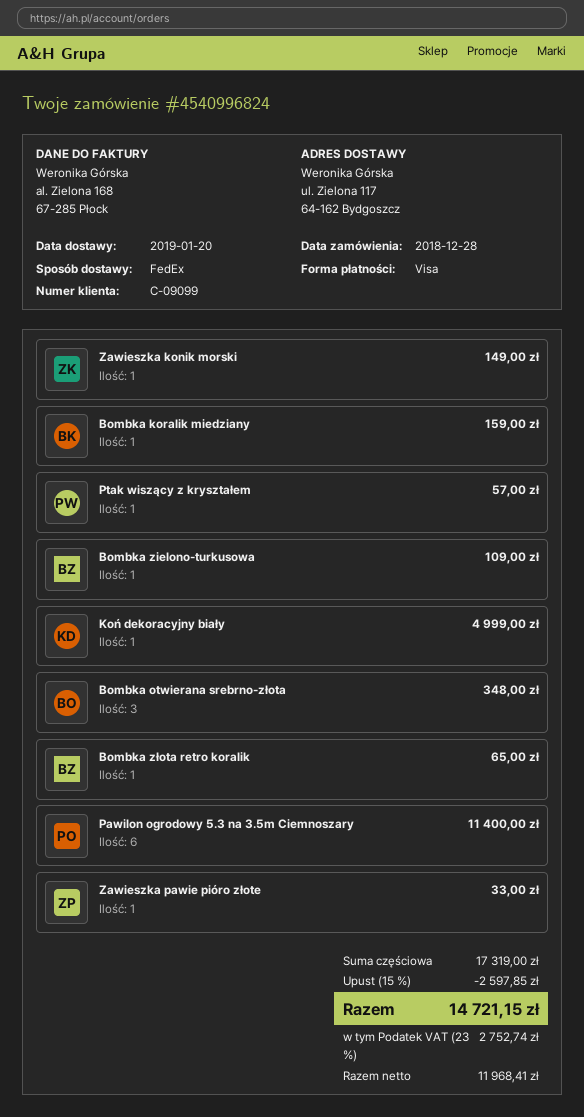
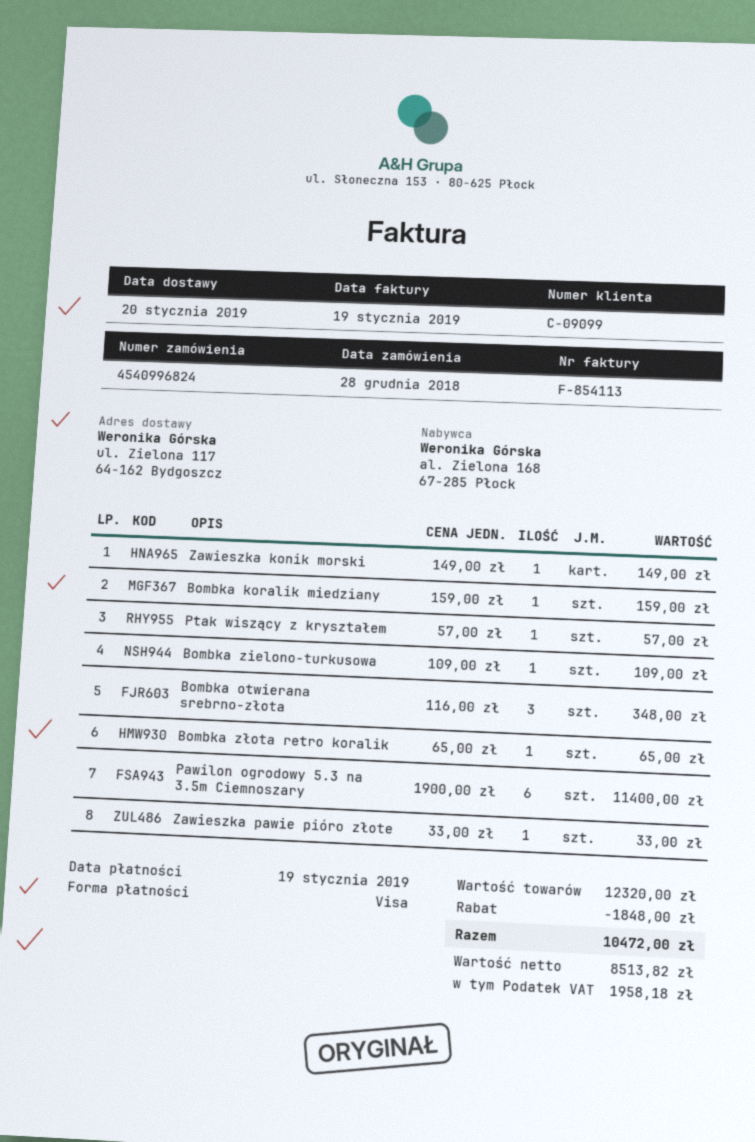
Koń dekoracyjny biały: 1 for 4999.00 -> none
subtotal: 17319.00 -> 12320.00
discount: 2597.85 -> 1848.00
net: 11968.41 -> 8513.82
tax: 2752.74 -> 1958.18
total: 14721.15 -> 10472.00

